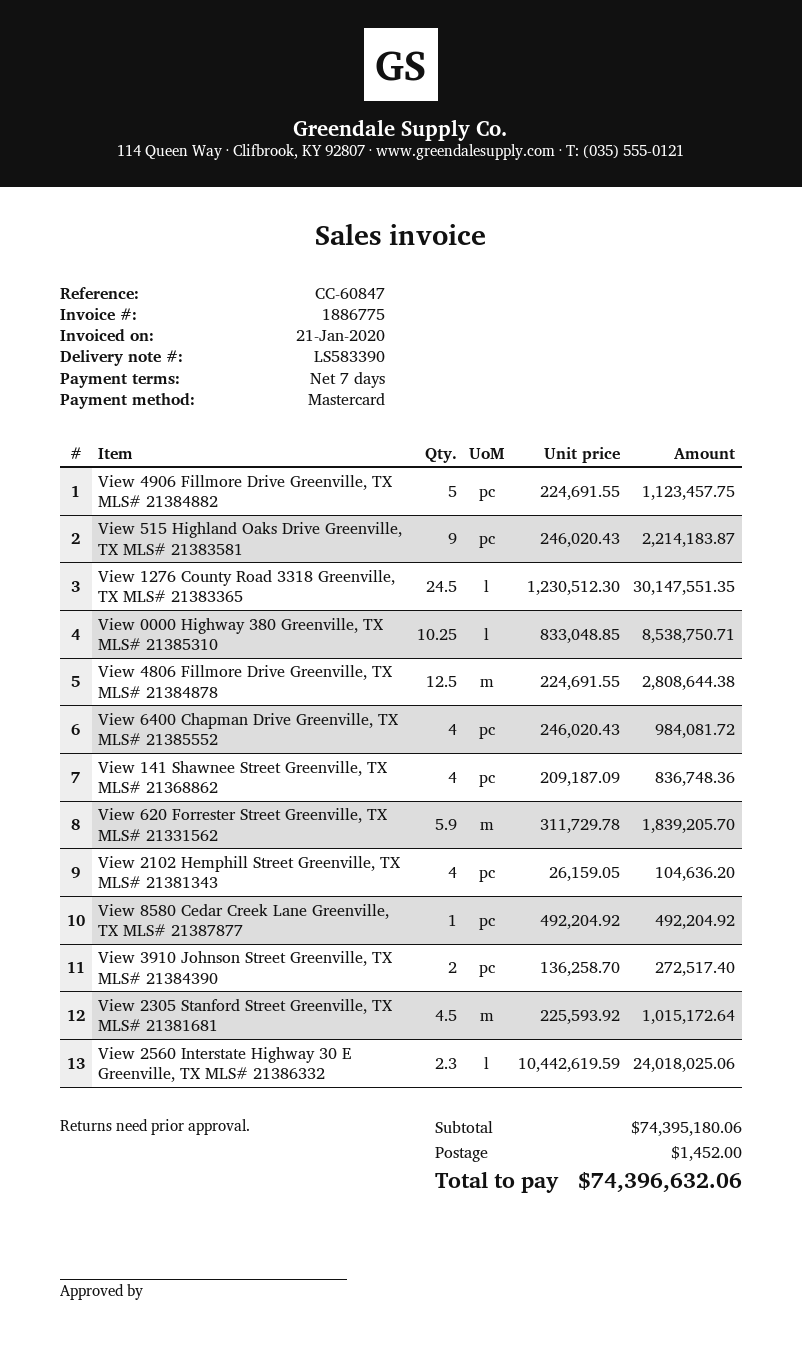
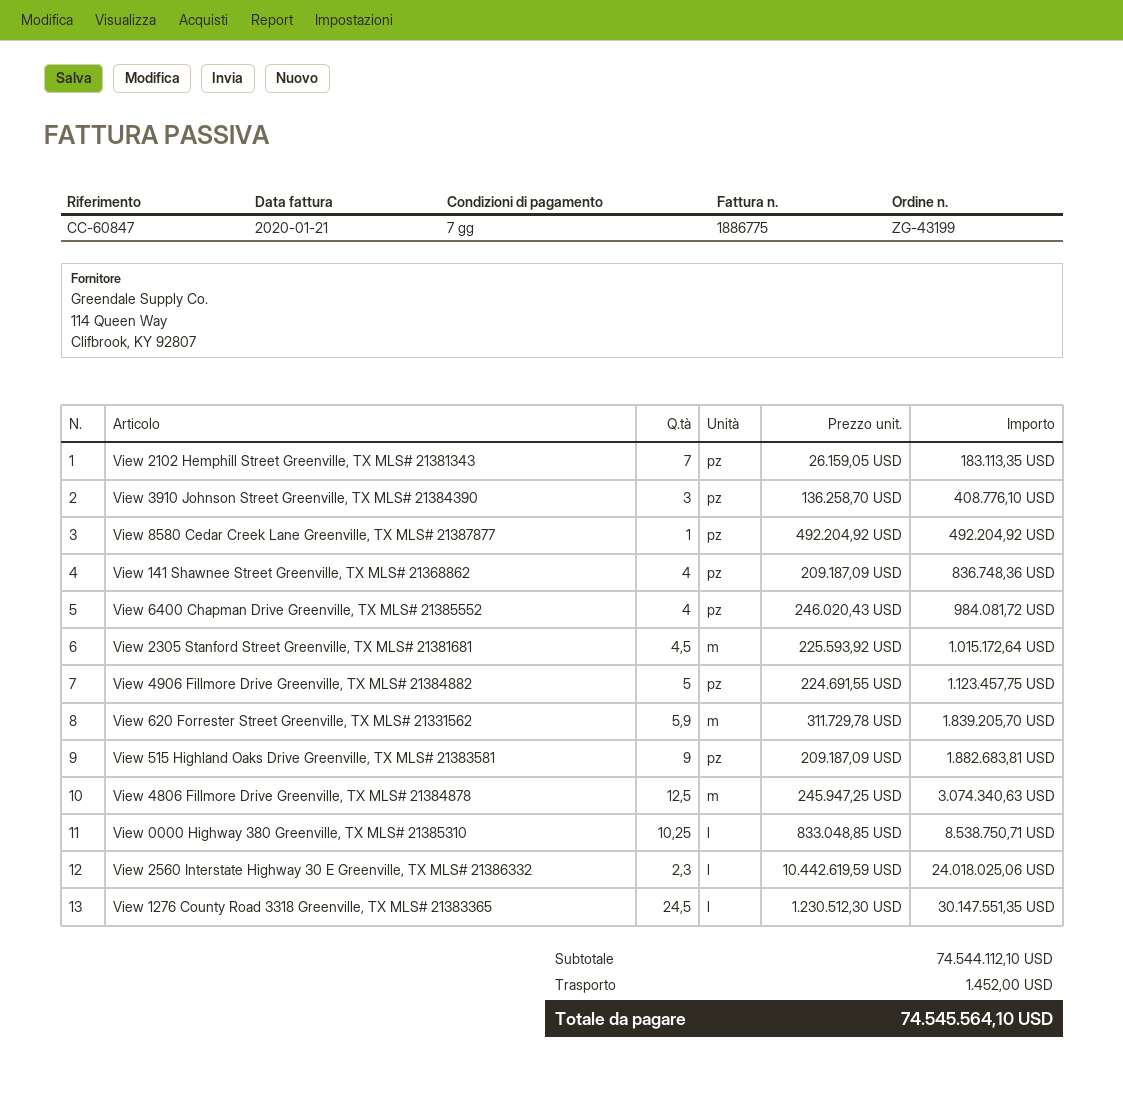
View 515 Highland Oaks Drive Greenville, TX MLS# 21383581: 9 x 246020.43 = 2214183.87 -> 9 x 209187.09 = 1882683.81
View 4806 Fillmore Drive Greenville, TX MLS# 21384878: 12.5 x 224691.55 = 2808644.38 -> 12.5 x 245947.25 = 3074340.63
View 2102 Hemphill Street Greenville, TX MLS# 21381343: 4 x 26159.05 = 104636.20 -> 7 x 26159.05 = 183113.35
View 3910 Johnson Street Greenville, TX MLS# 21384390: 2 x 136258.70 = 272517.40 -> 3 x 136258.70 = 408776.10
subtotal: 74395180.06 -> 74544112.10
total: 74396632.06 -> 74545564.10

